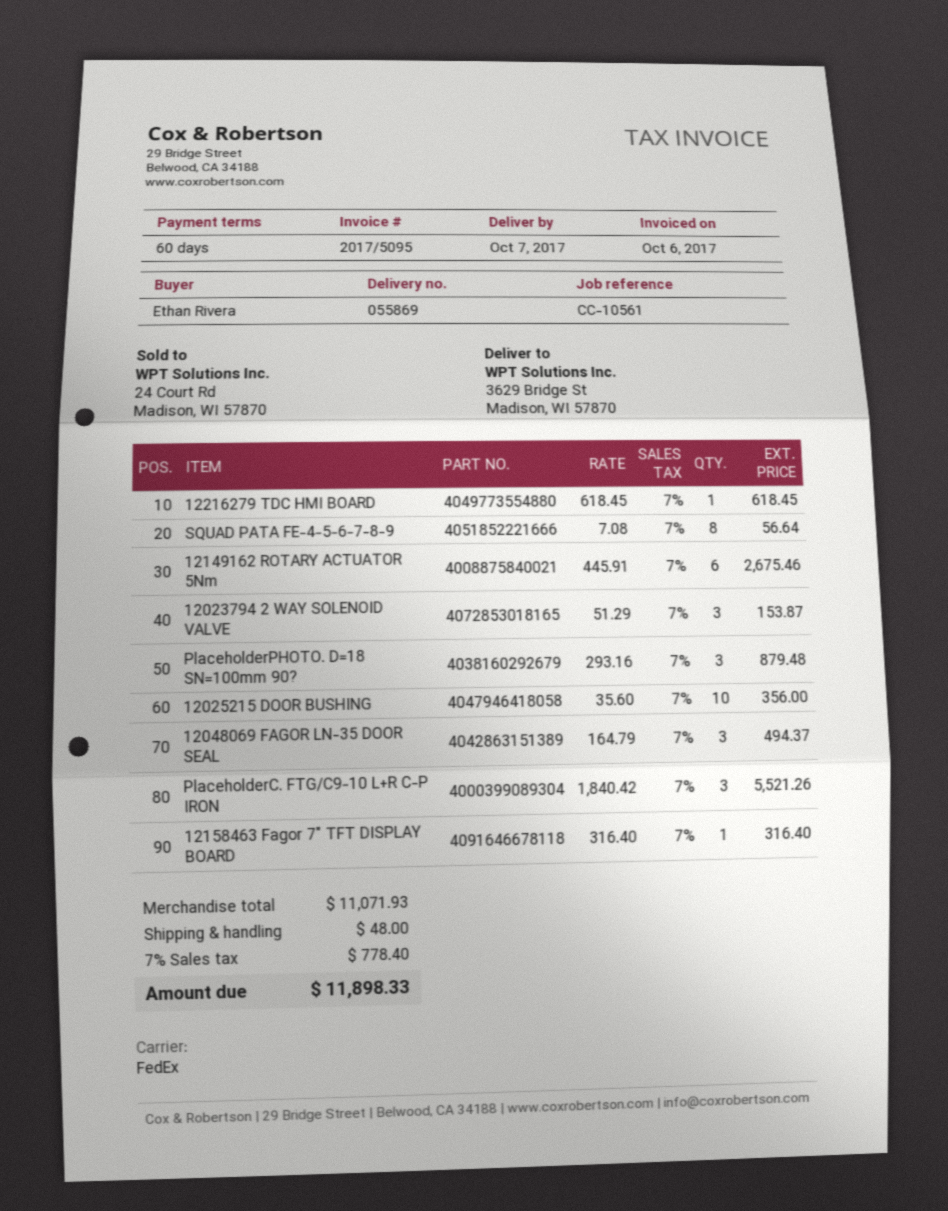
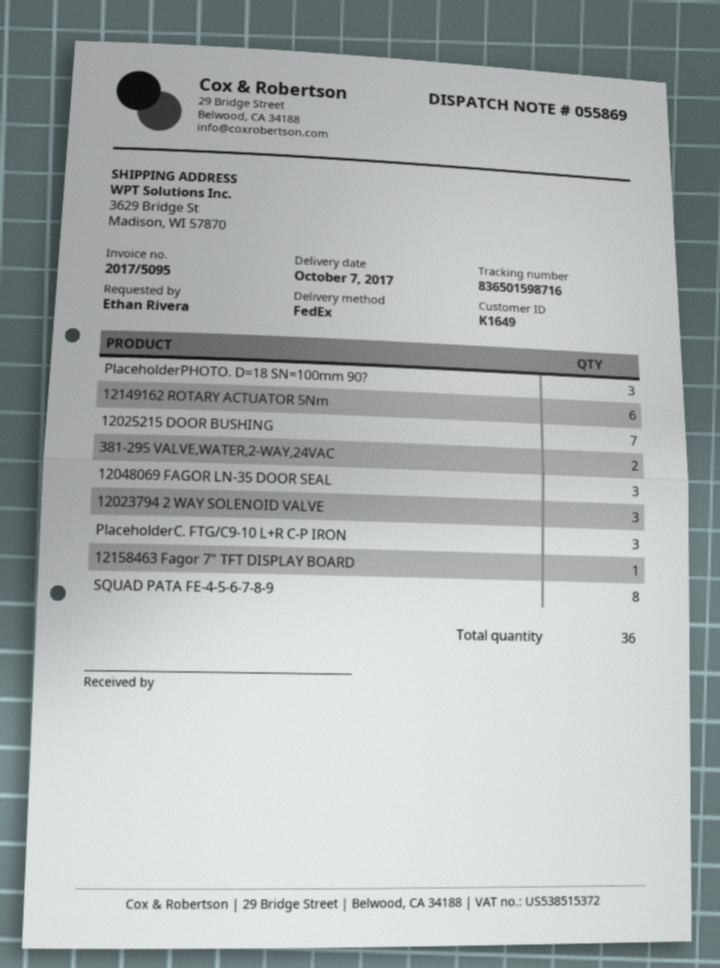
12216279 TDC HMI BOARD: 1 -> none
12025215 DOOR BUSHING: 10 -> 7
381-295 VALVE,WATER,2-WAY,24VAC: none -> 2

